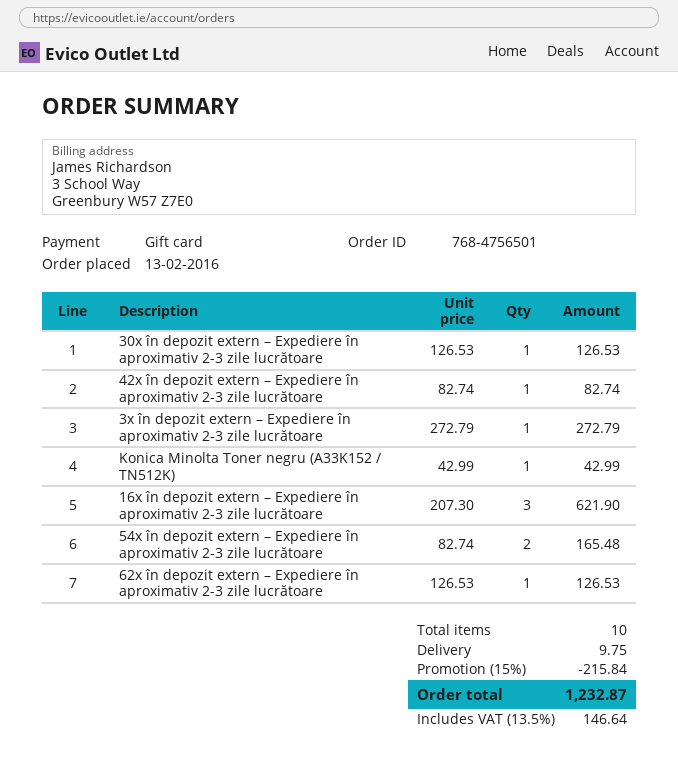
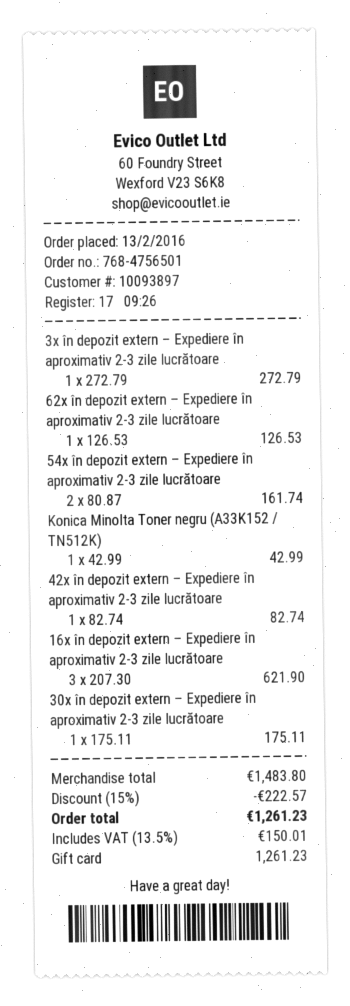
30x în depozit extern – Expediere în aproximativ 2-3 zile lucrătoare: 1 x 126.53 = 126.53 -> 1 x 175.11 = 175.11
54x în depozit extern – Expediere în aproximativ 2-3 zile lucrătoare: 2 x 82.74 = 165.48 -> 2 x 80.87 = 161.74
discount: 15% = 215.84 -> 15% = 222.57
shipping: 9.75 -> none
tax: 13.5% = 146.64 -> 13.5% = 150.01
total: 1232.87 -> 1261.23

